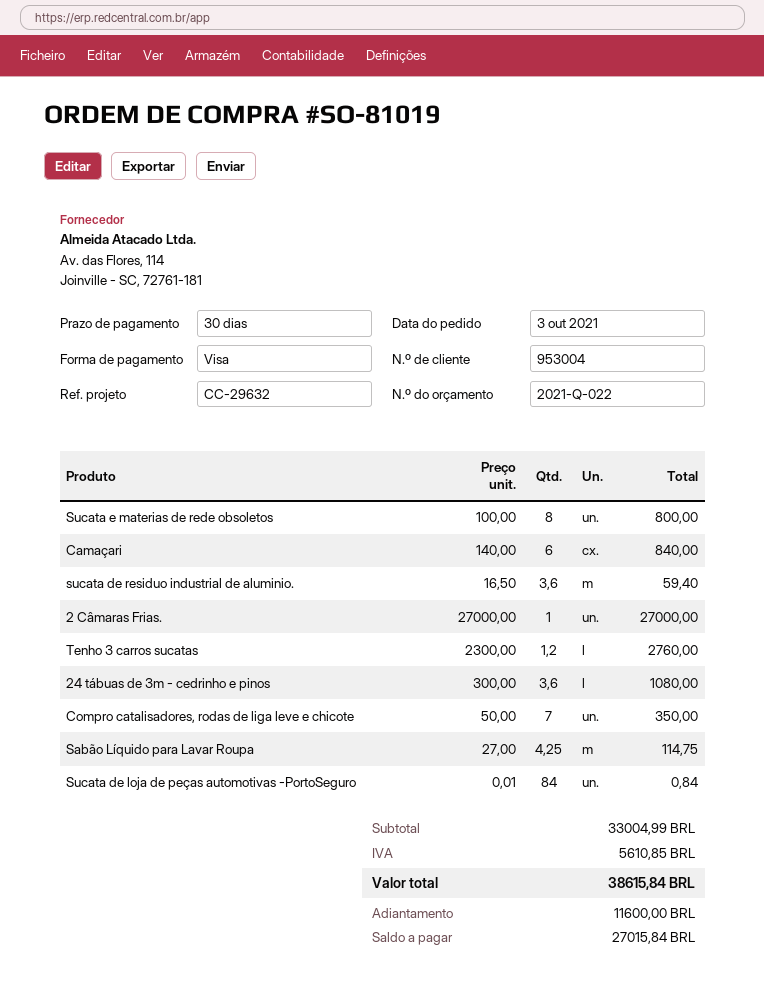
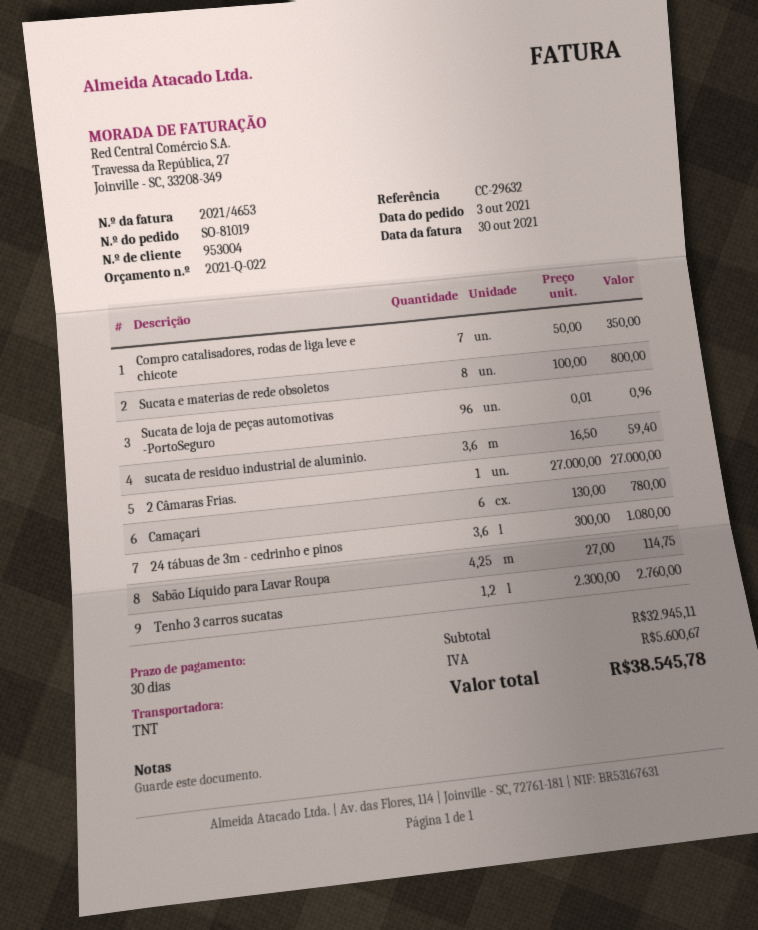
Camaçari: 6 x 140.00 = 840.00 -> 6 x 130.00 = 780.00
Sucata de loja de peças automotivas -PortoSeguro: 84 x 0.01 = 0.84 -> 96 x 0.01 = 0.96
subtotal: 33004.99 -> 32945.11
tax: 5610.85 -> 5600.67
total: 38615.84 -> 38545.78

